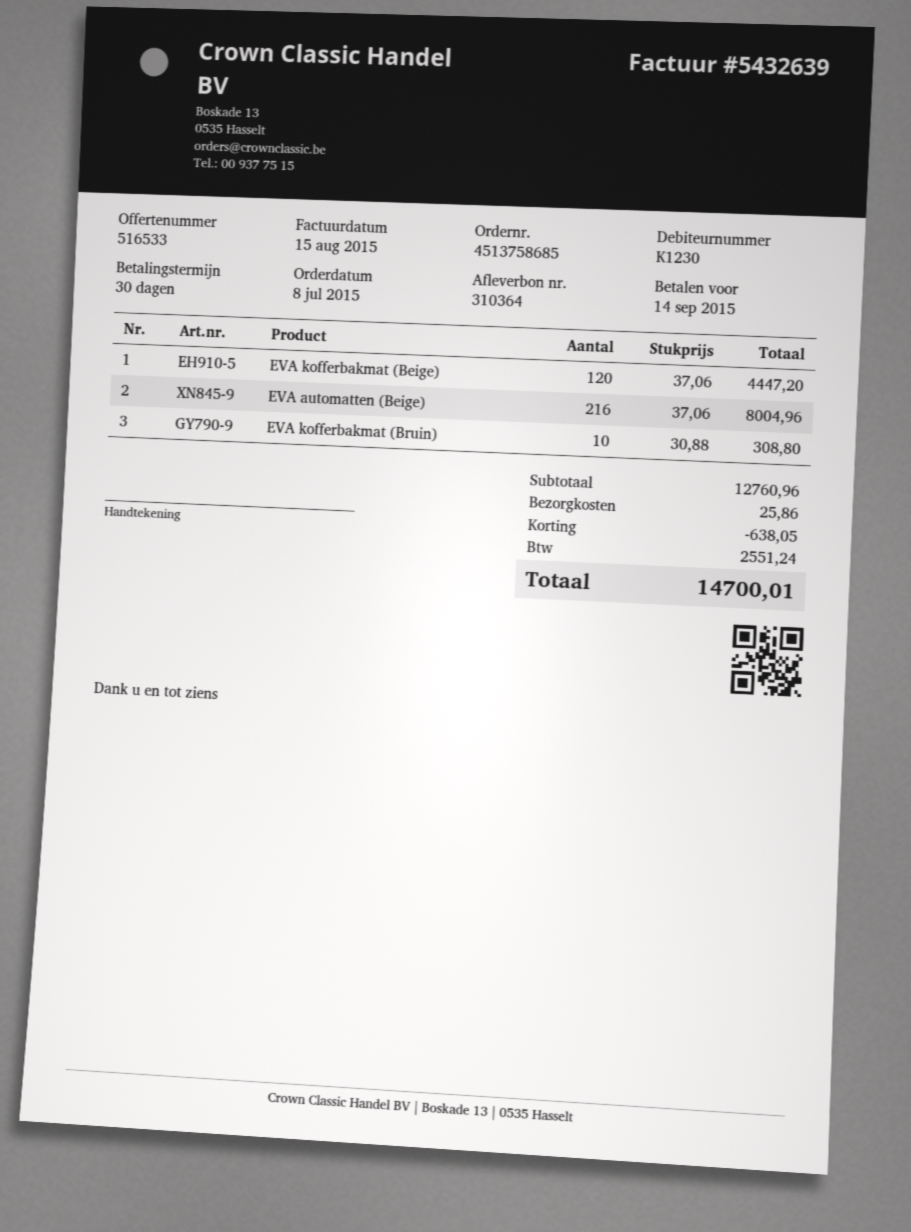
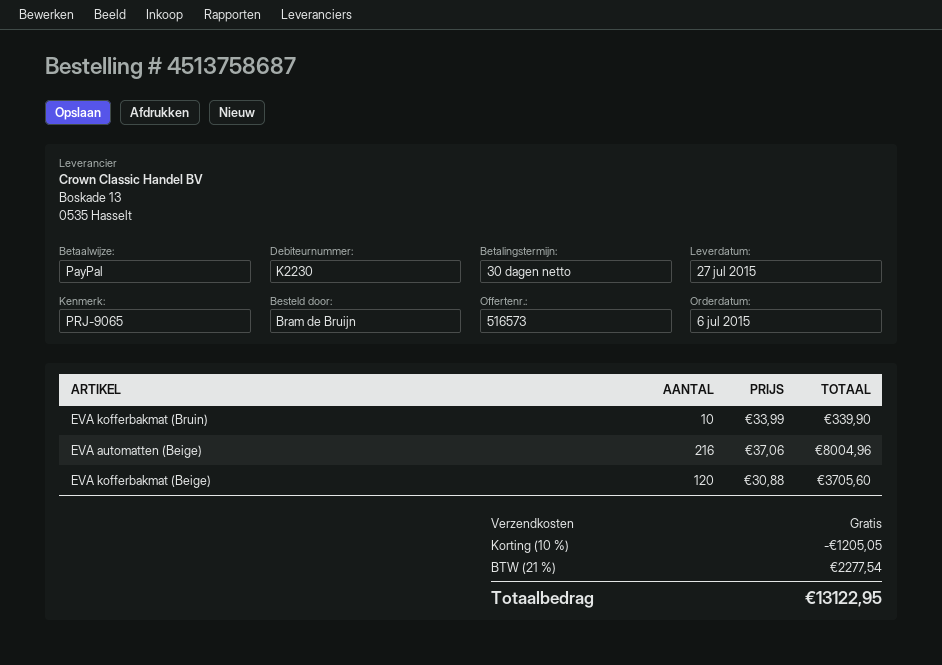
quote number: 516533 -> 516573
order number: 4513758685 -> 4513758687
order date: 2015-07-08 -> 2015-07-06
customer number: K1230 -> K2230
EVA kofferbakmat (Beige): 120 x 37.06 = 4447.20 -> 120 x 30.88 = 3705.60
EVA kofferbakmat (Bruin): 10 x 30.88 = 308.80 -> 10 x 33.99 = 339.90
discount: 638.05 -> 1205.05
shipping: 25.86 -> 0.00
tax: 2551.24 -> 2277.54
total: 14700.01 -> 13122.95

